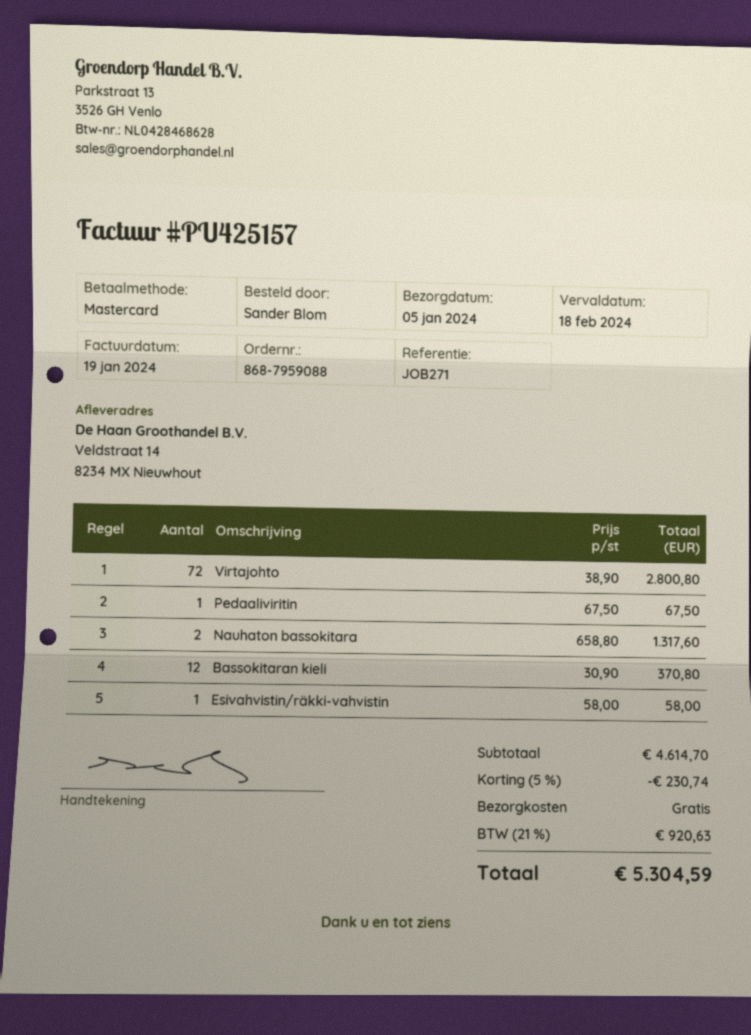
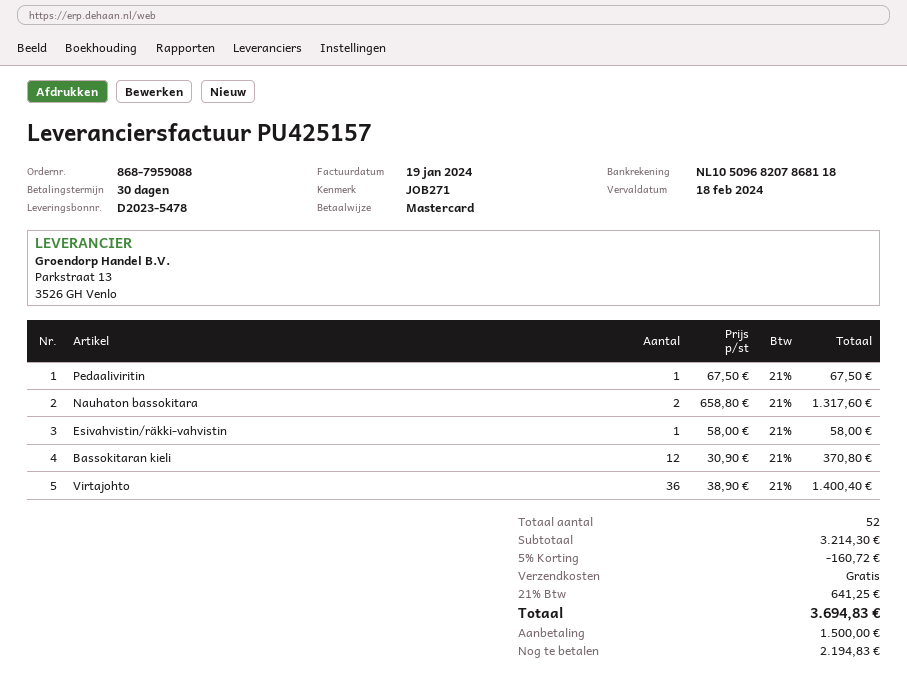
Virtajohto: 72 x 38.90 = 2800.80 -> 36 x 38.90 = 1400.40
subtotal: 4614.70 -> 3214.30
discount: 5% = 230.74 -> 5% = 160.72
tax: 21% = 920.63 -> 21% = 641.25
total: 5304.59 -> 3694.83

